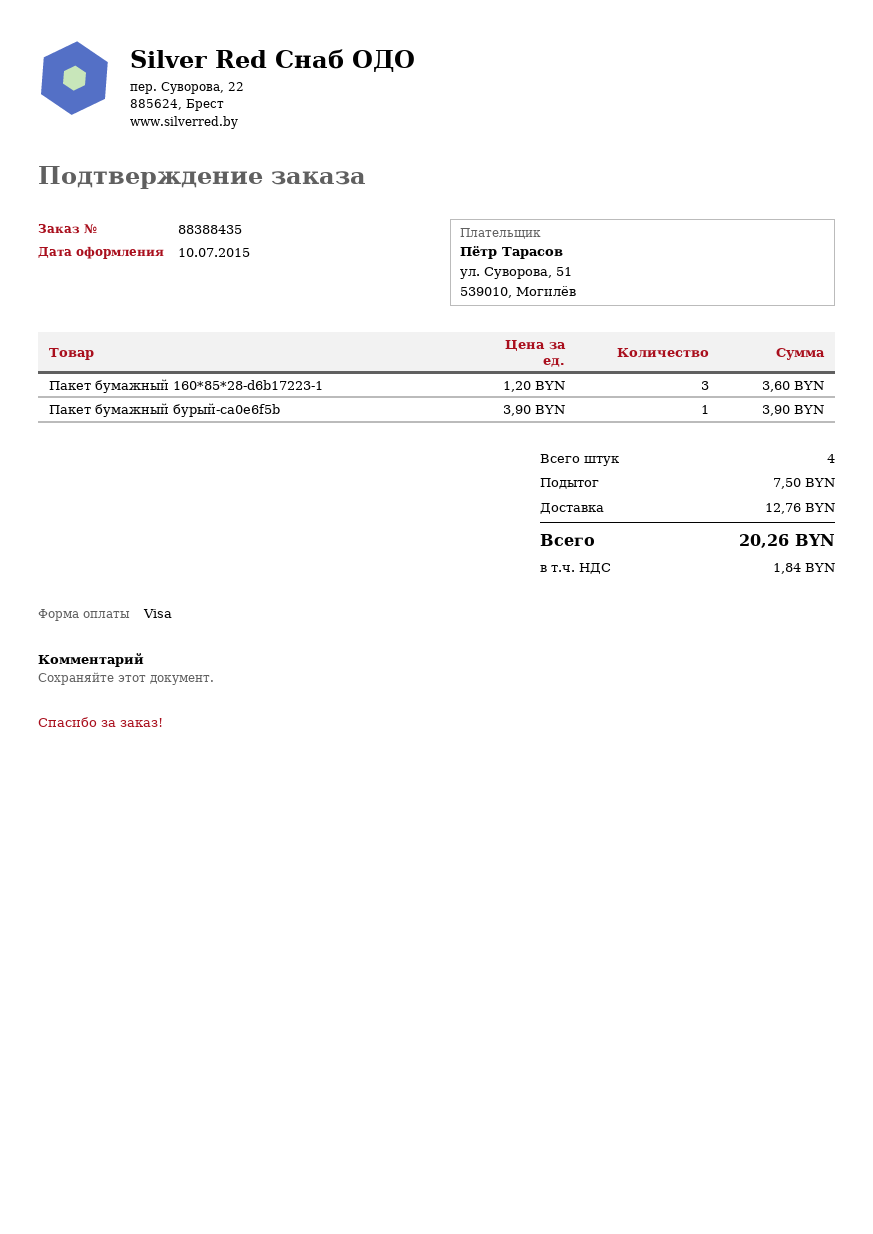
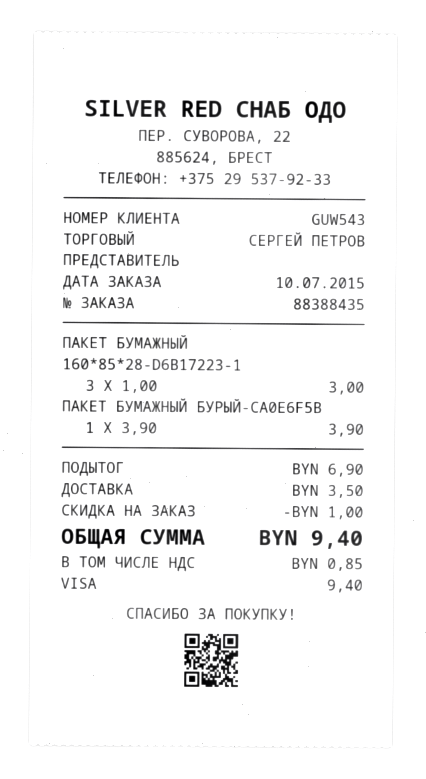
Пакет бумажный 160*85*28-d6b17223-1: 3 x 1.20 = 3.60 -> 3 x 1.00 = 3.00
subtotal: 7.50 -> 6.90
discount: none -> 1.00
shipping: 12.76 -> 3.50
tax: 1.84 -> 0.85
total: 20.26 -> 9.40

